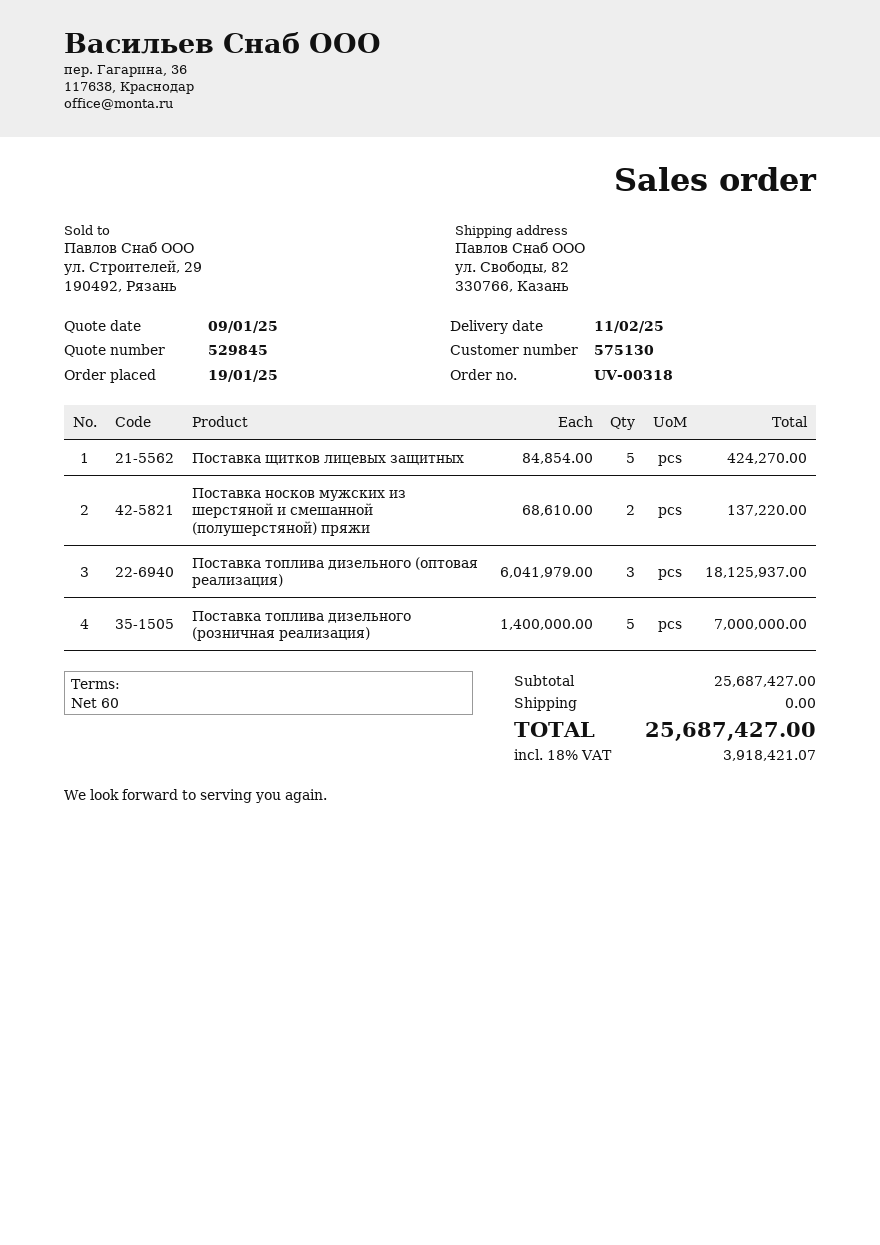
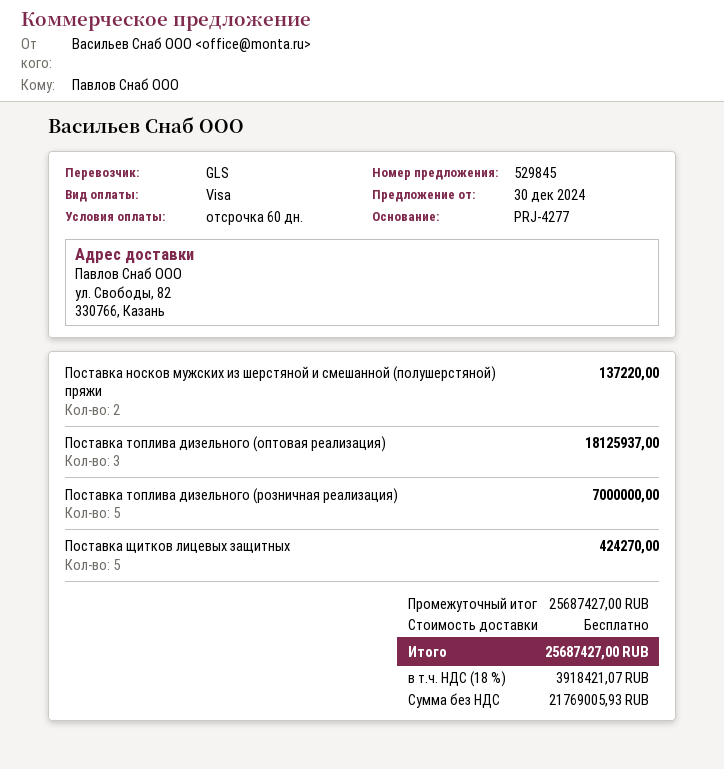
quote date: 2025-01-09 -> 2024-12-30

